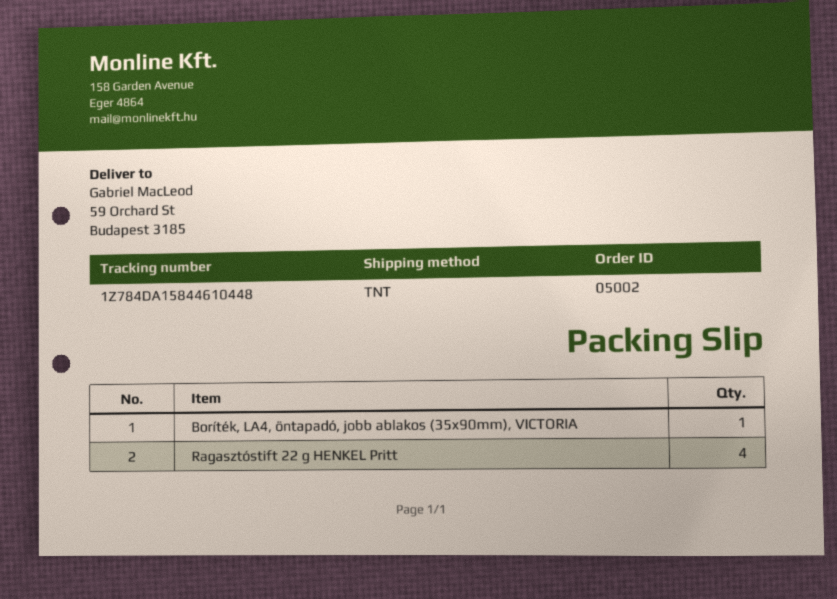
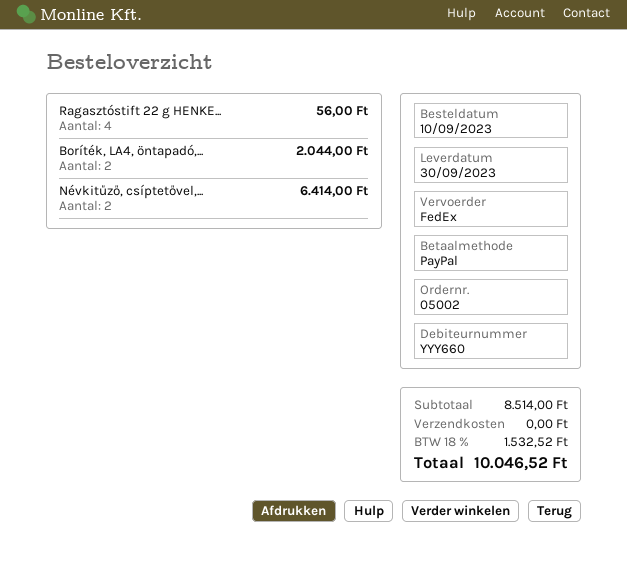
shipping method: TNT -> FedEx
Boríték, LA4, öntapadó, jobb ablakos (35x90mm), VICTORIA: 1 -> 2
Névkitűző, csíptetővel,...: none -> 2

